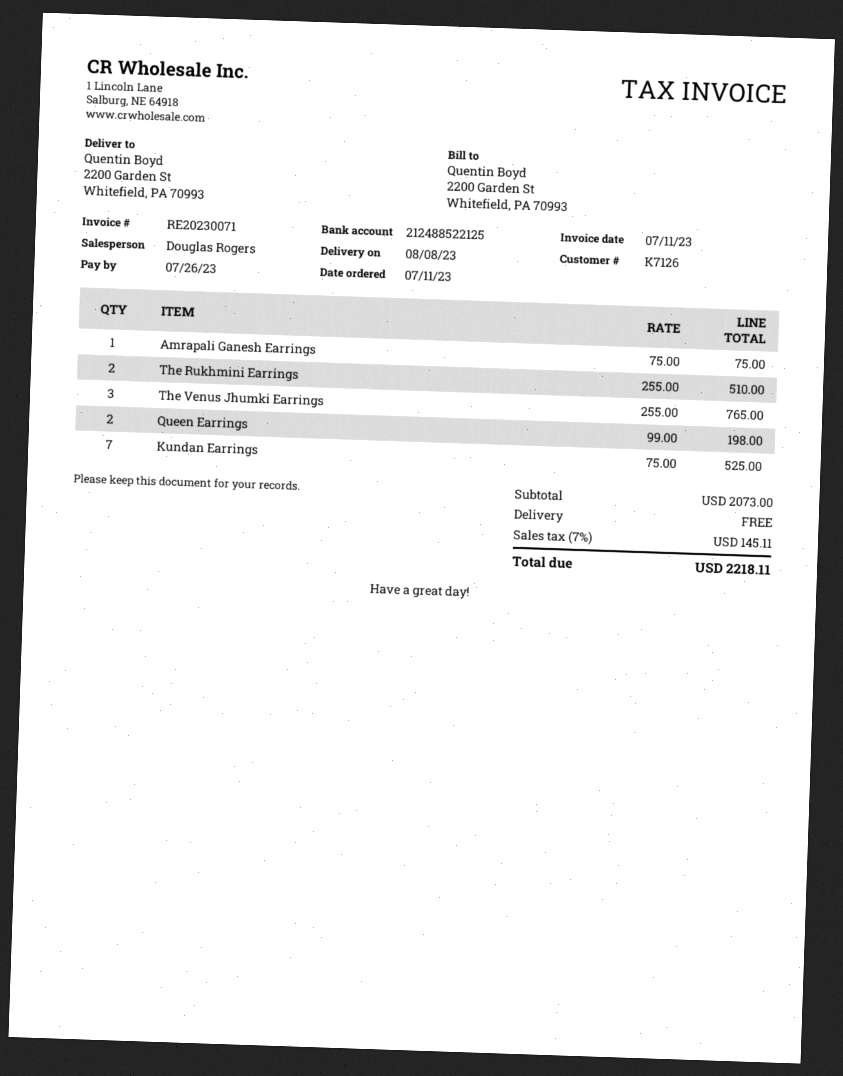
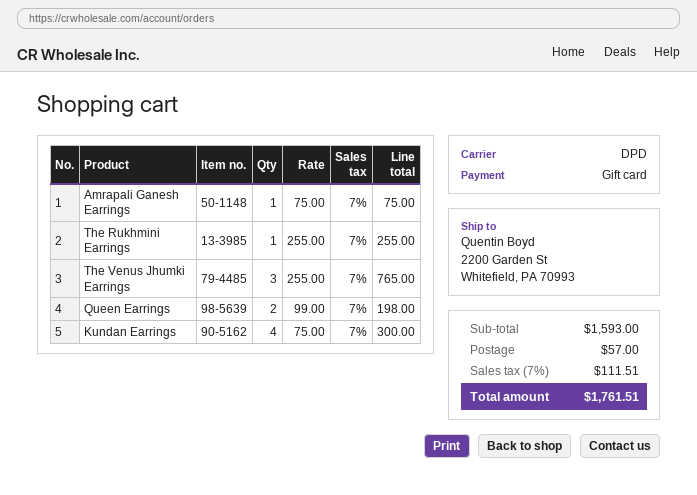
The Rukhmini Earrings: 2 x 255.00 = 510.00 -> 1 x 255.00 = 255.00
Kundan Earrings: 7 x 75.00 = 525.00 -> 4 x 75.00 = 300.00
subtotal: 2073.00 -> 1593.00
shipping: 0.00 -> 57.00
tax: 7% = 145.11 -> 7% = 111.51
total: 2218.11 -> 1761.51

